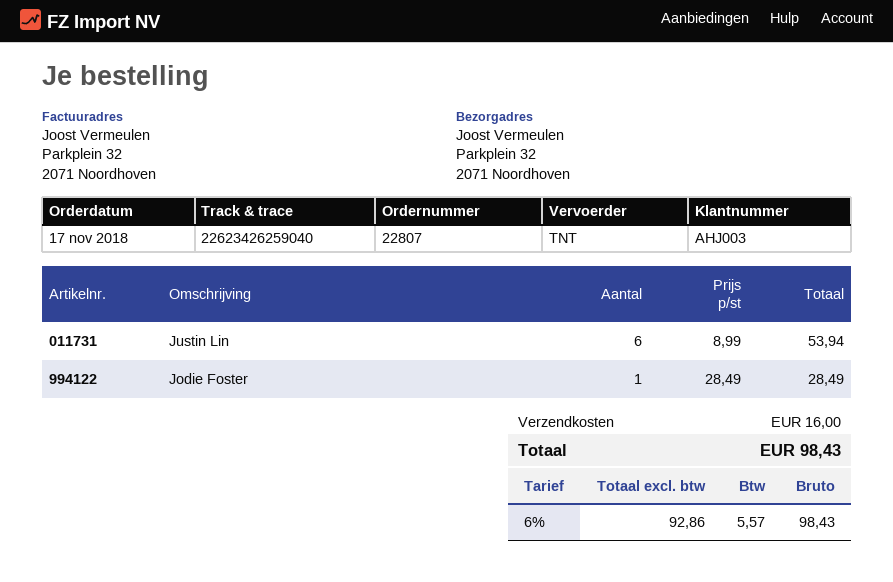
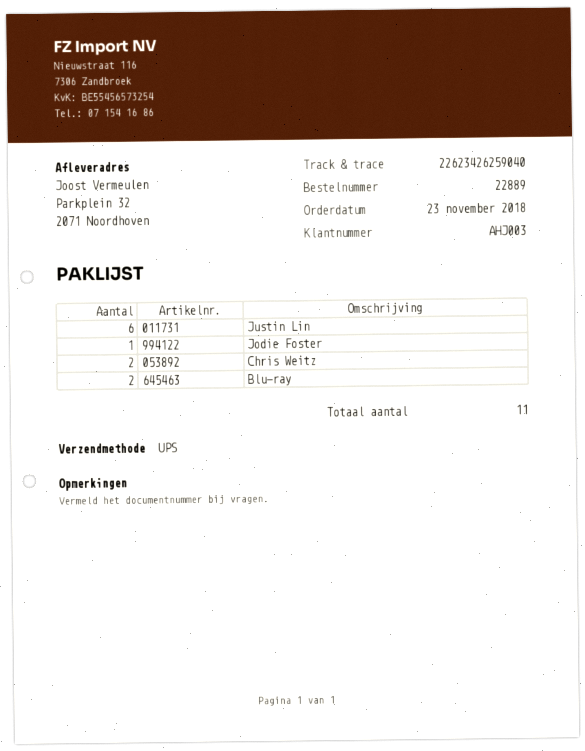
order number: 22807 -> 22889
order date: 2018-11-17 -> 2018-11-23
shipping method: TNT -> UPS
Chris Weitz: none -> 2
Blu-ray: none -> 2

